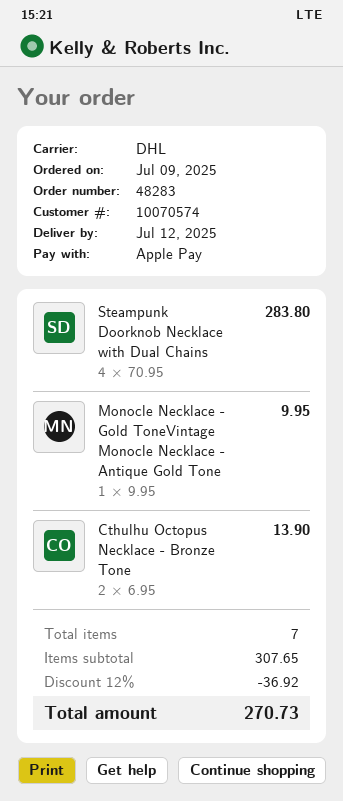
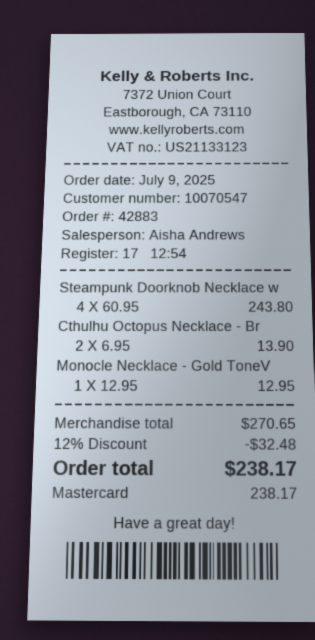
order number: 48283 -> 42883
customer number: 10070574 -> 10070547
payment method: Apple Pay -> Mastercard
Steampunk Doorknob Necklace with Dual Chains: 4 x 70.95 = 283.80 -> 4 x 60.95 = 243.80
Monocle Necklace - Gold ToneVintage Monocle Necklace - Antique Gold Tone: 1 x 9.95 = 9.95 -> 1 x 12.95 = 12.95
subtotal: 307.65 -> 270.65
discount: 12% = 36.92 -> 12% = 32.48
total: 270.73 -> 238.17

